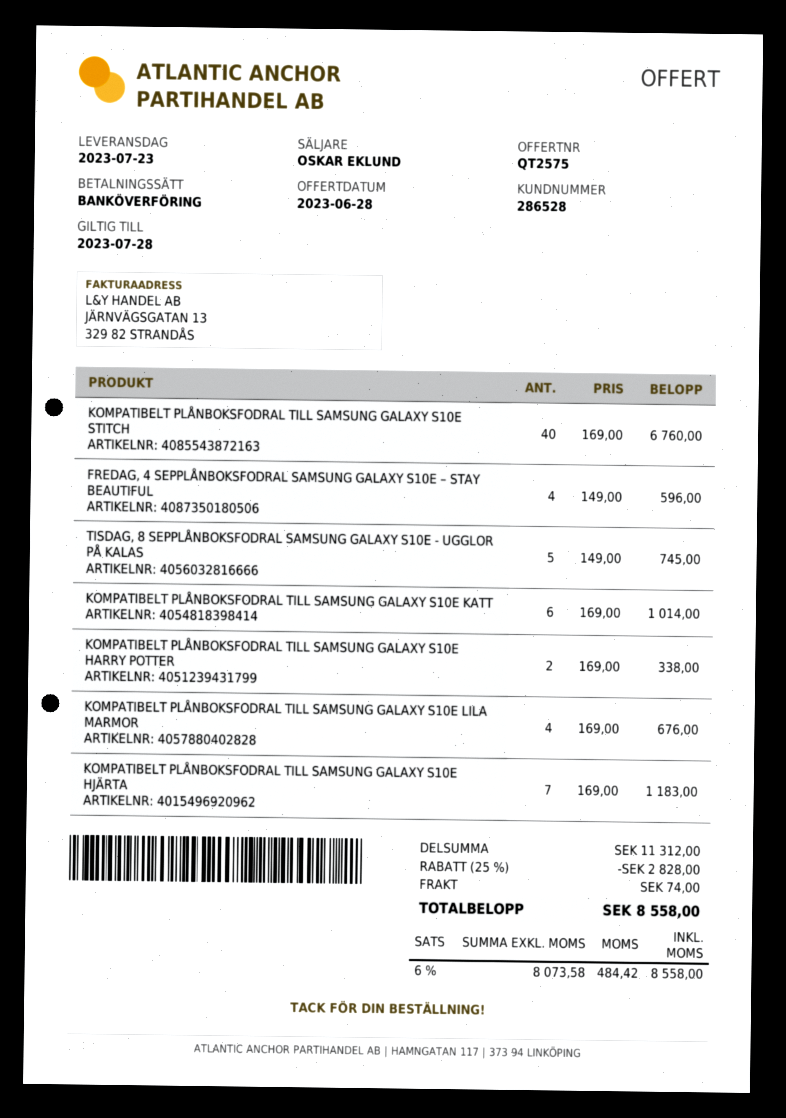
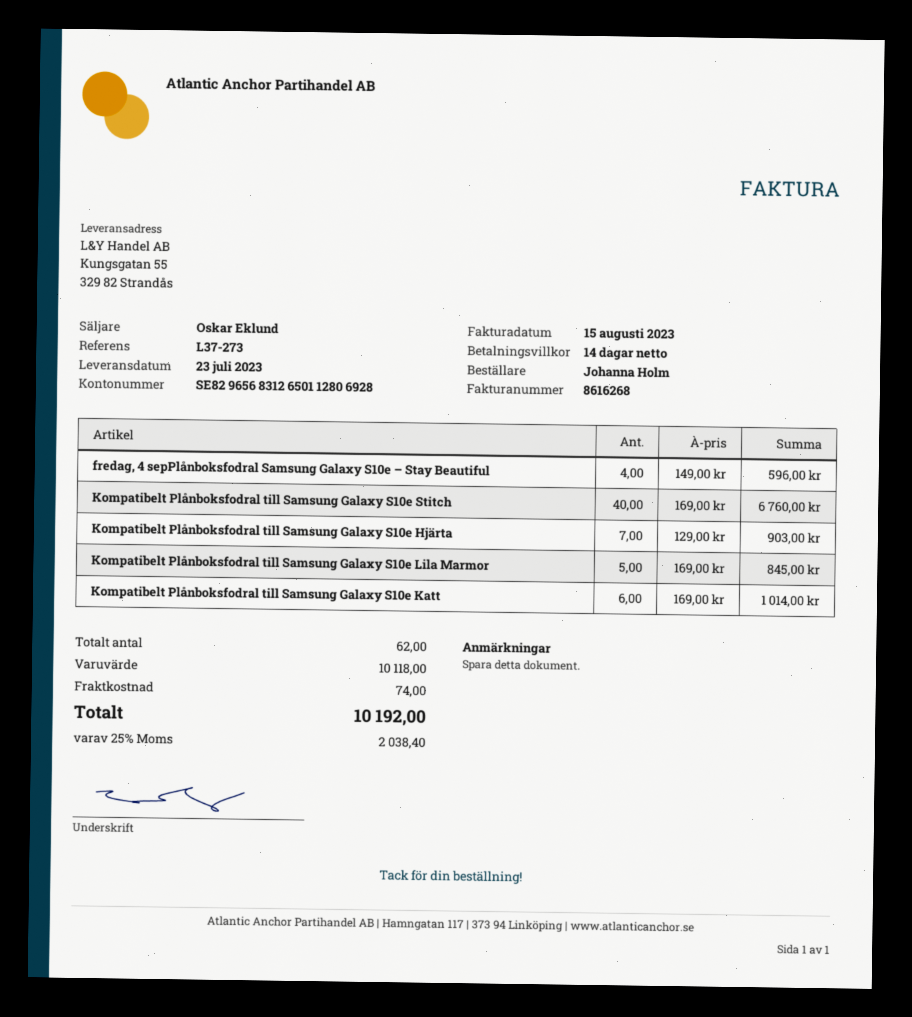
TISDAG, 8 SEPPLÅNBOKSFODRAL SAMSUNG GALAXY S10E - UGGLOR PÅ KALAS: 5 x 149.00 = 745.00 -> none
KOMPATIBELT PLÅNBOKSFODRAL TILL SAMSUNG GALAXY S10E HARRY POTTER: 2 x 169.00 = 338.00 -> none
KOMPATIBELT PLÅNBOKSFODRAL TILL SAMSUNG GALAXY S10E LILA MARMOR: 4 x 169.00 = 676.00 -> 5 x 169.00 = 845.00
KOMPATIBELT PLÅNBOKSFODRAL TILL SAMSUNG GALAXY S10E HJÄRTA: 7 x 169.00 = 1183.00 -> 7 x 129.00 = 903.00
subtotal: 11312.00 -> 10118.00
discount: 25% = 2828.00 -> none
tax: 6% = 484.42 -> 25% = 2038.40
total: 8558.00 -> 10192.00

